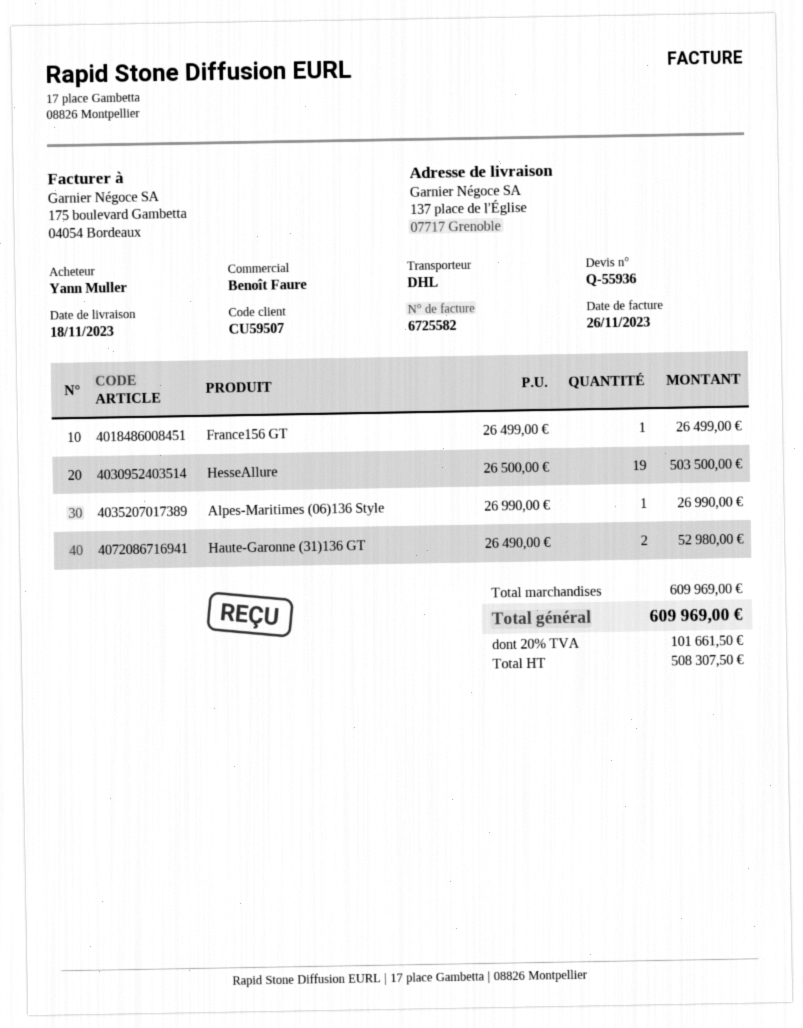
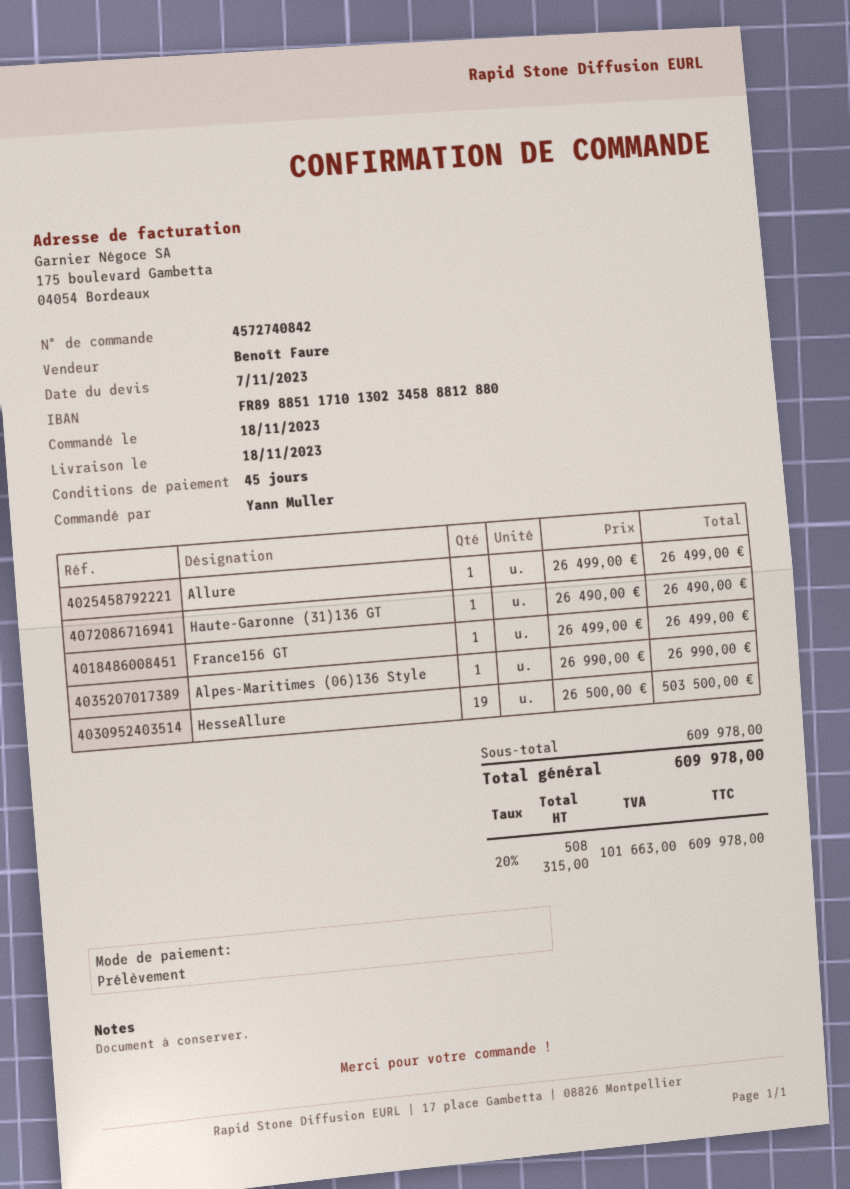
Haute-Garonne (31)136 GT: 2 x 26490.00 = 52980.00 -> 1 x 26490.00 = 26490.00
Allure: none -> 1 x 26499.00 = 26499.00
subtotal: 609969.00 -> 609978.00
net: 508307.50 -> 508315.00
tax: 20% = 101661.50 -> 20% = 101663.00
total: 609969.00 -> 609978.00

